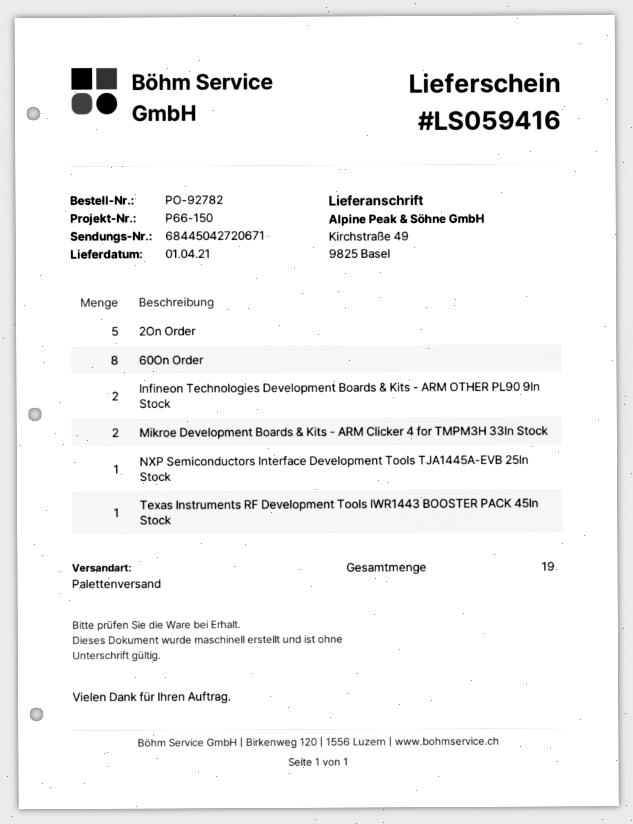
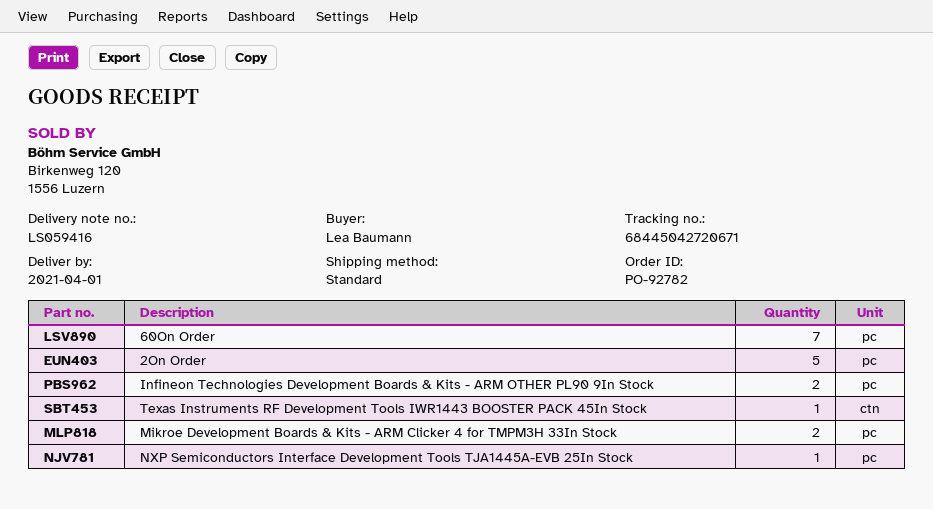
shipping method: pallet freight -> standard
60On Order: 8 -> 7

